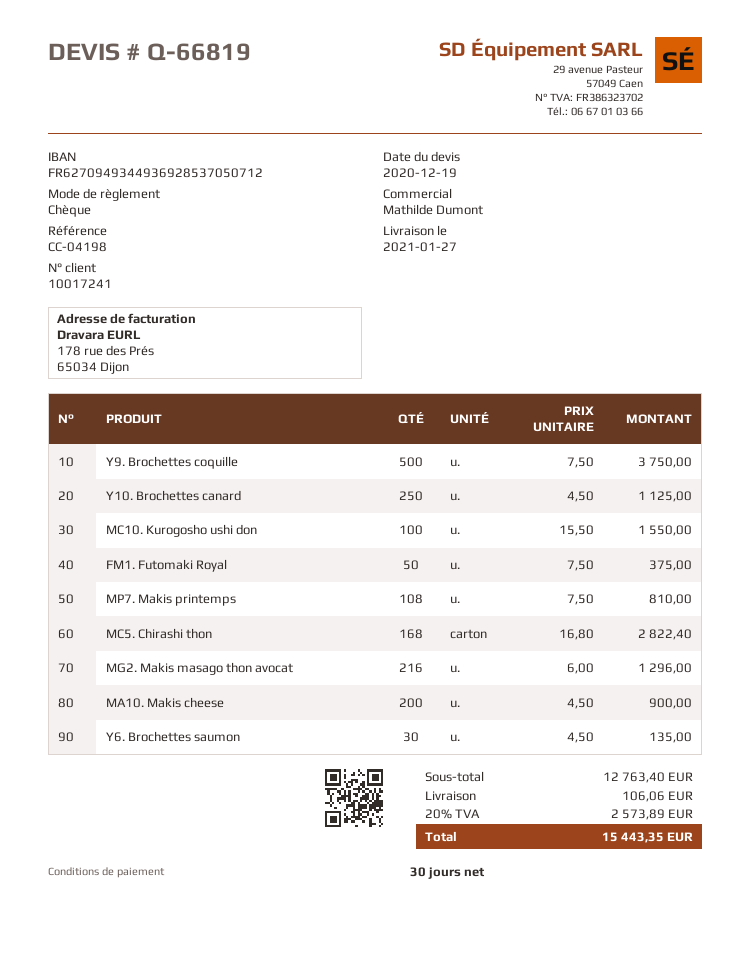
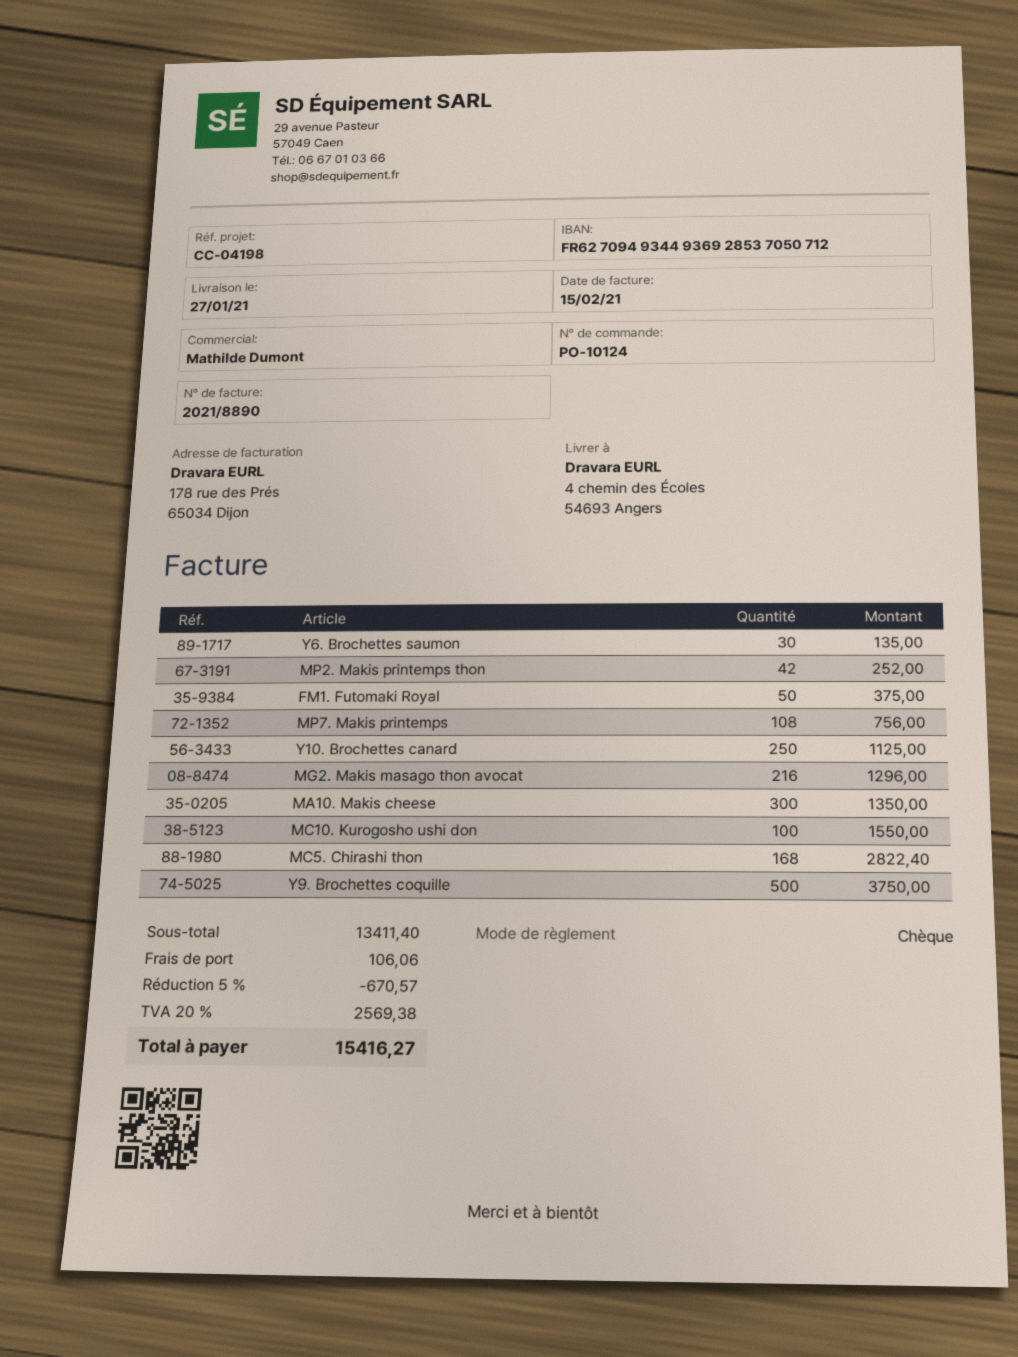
MP7. Makis printemps: 108 for 810.00 -> 108 for 756.00
MA10. Makis cheese: 200 for 900.00 -> 300 for 1350.00
MP2. Makis printemps thon: none -> 42 for 252.00
subtotal: 12763.40 -> 13411.40
discount: none -> 5% = 670.57
tax: 20% = 2573.89 -> 20% = 2569.38
total: 15443.35 -> 15416.27

